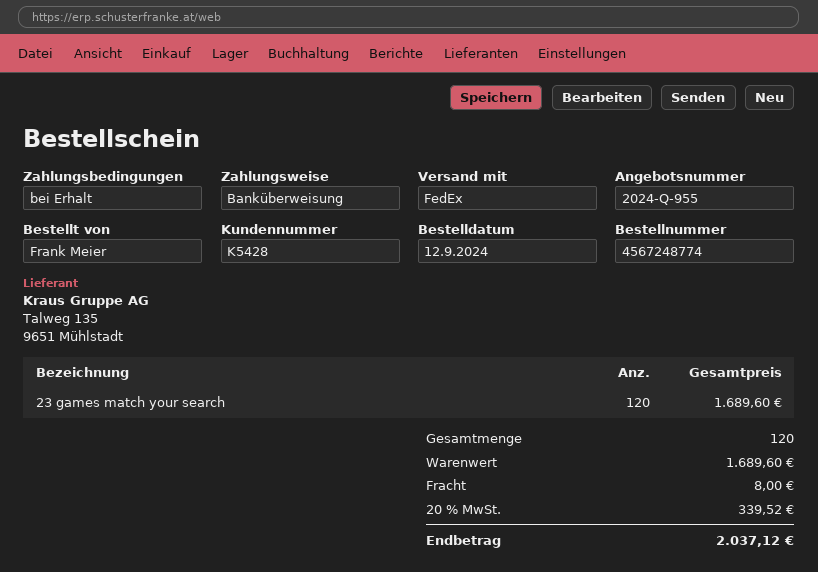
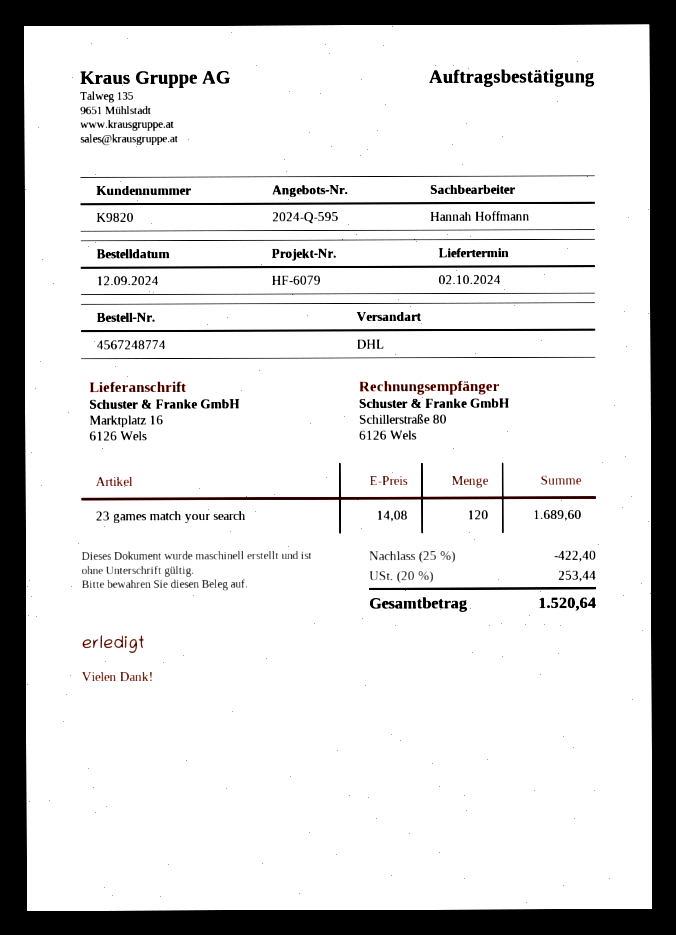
quote number: 2024-Q-955 -> 2024-Q-595
customer number: K5428 -> K9820
shipping method: FedEx -> DHL
discount: none -> 25% = 422.40
shipping: 8.00 -> none
tax: 20% = 339.52 -> 20% = 253.44
total: 2037.12 -> 1520.64

